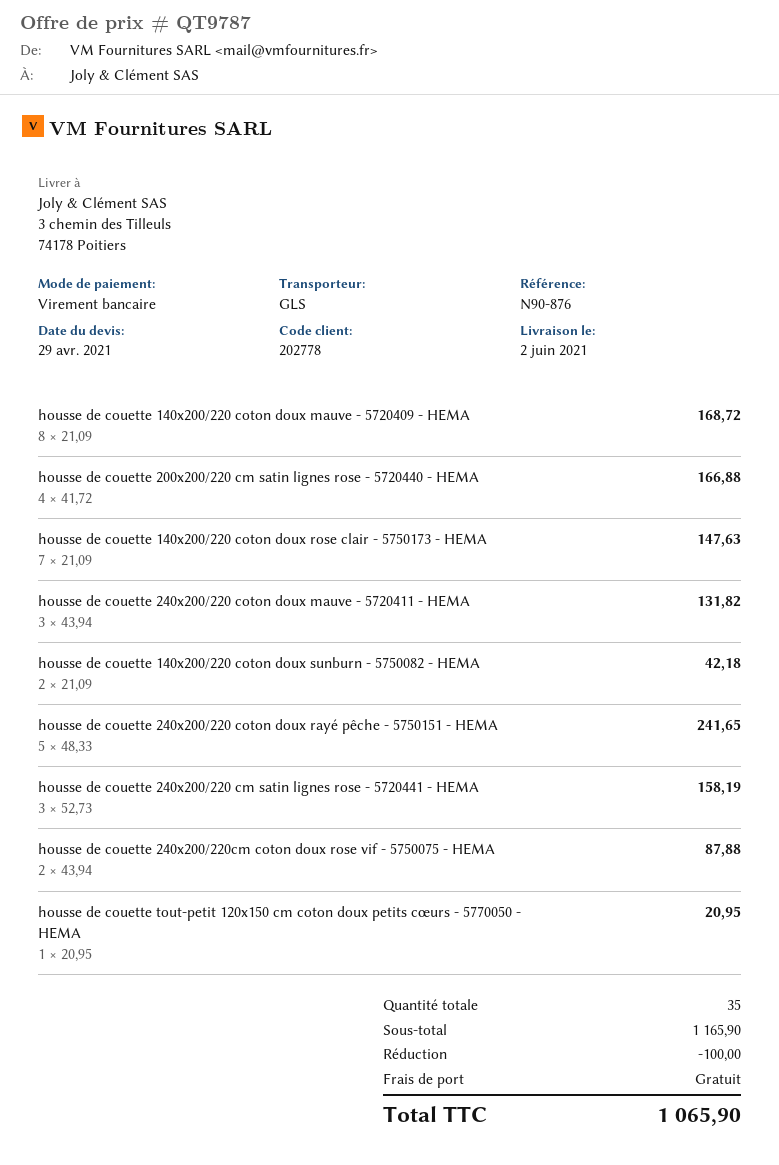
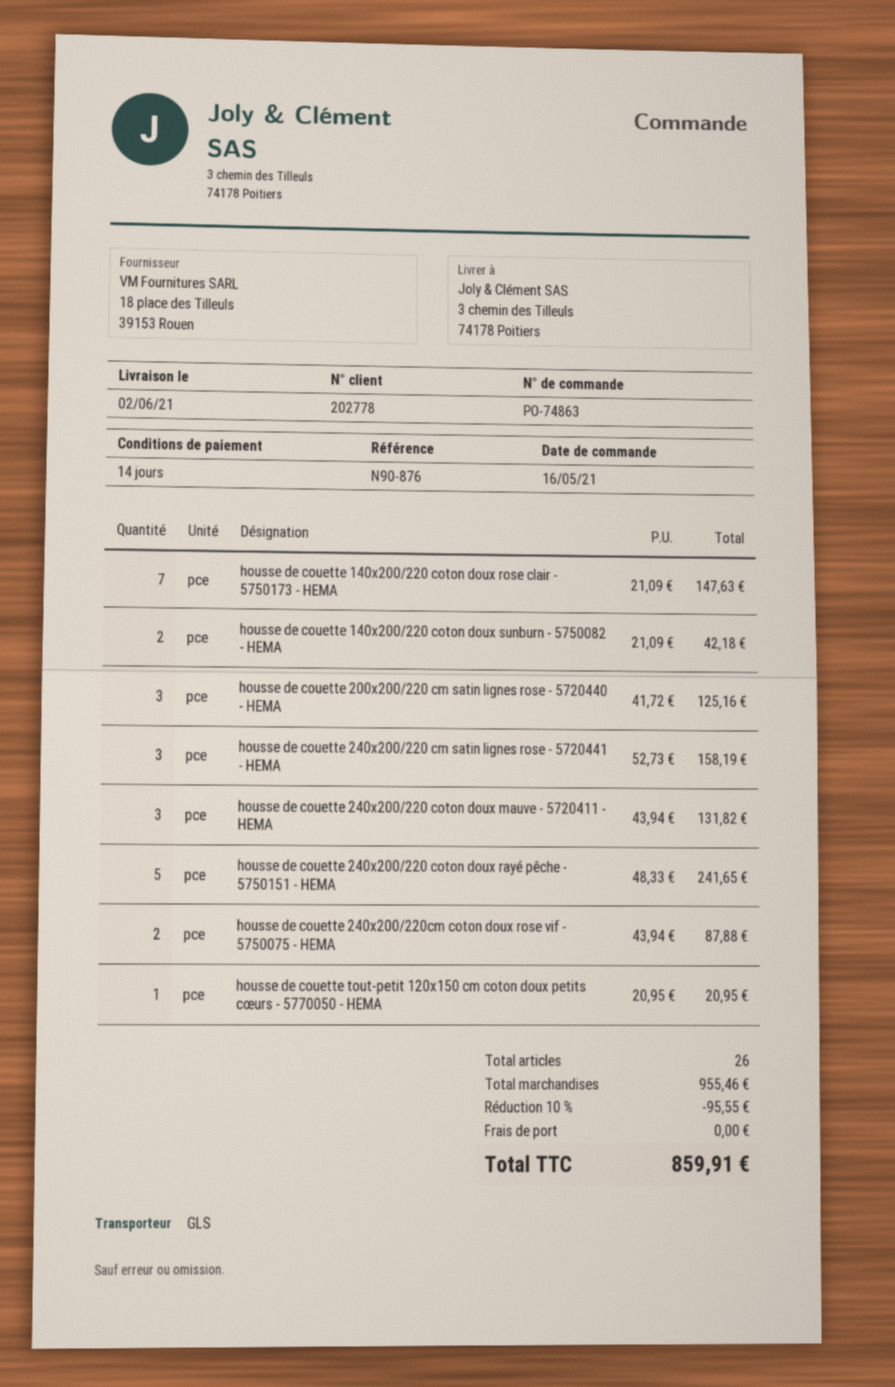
housse de couette 140x200/220 coton doux mauve - 5720409 - HEMA: 8 x 21.09 = 168.72 -> none
housse de couette 200x200/220 cm satin lignes rose - 5720440 - HEMA: 4 x 41.72 = 166.88 -> 3 x 41.72 = 125.16
total quantity: 35 -> 26
subtotal: 1165.90 -> 955.46
discount: 100.00 -> 95.55
total: 1065.90 -> 859.91

